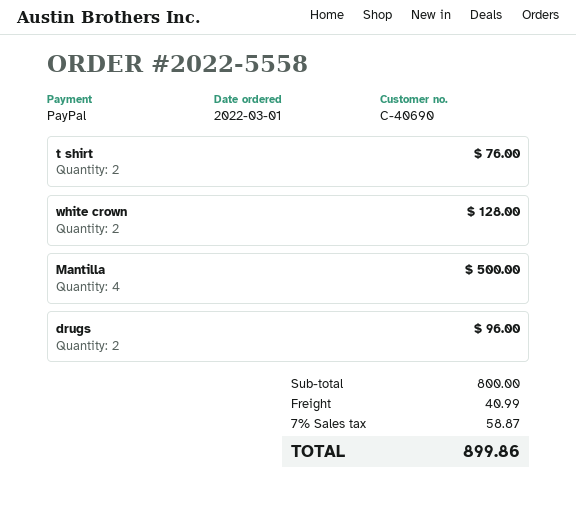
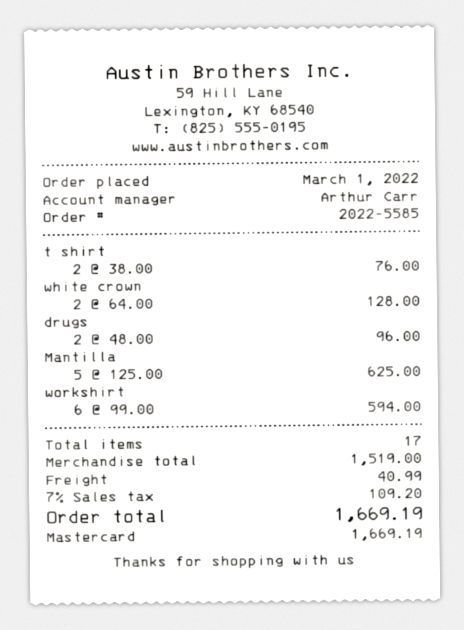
order number: 2022-5558 -> 2022-5585
payment method: PayPal -> Mastercard
Mantilla: 4 for 500.00 -> 5 for 625.00
workshirt: none -> 6 for 594.00
subtotal: 800.00 -> 1519.00
tax: 7% = 58.87 -> 7% = 109.20
total: 899.86 -> 1669.19

